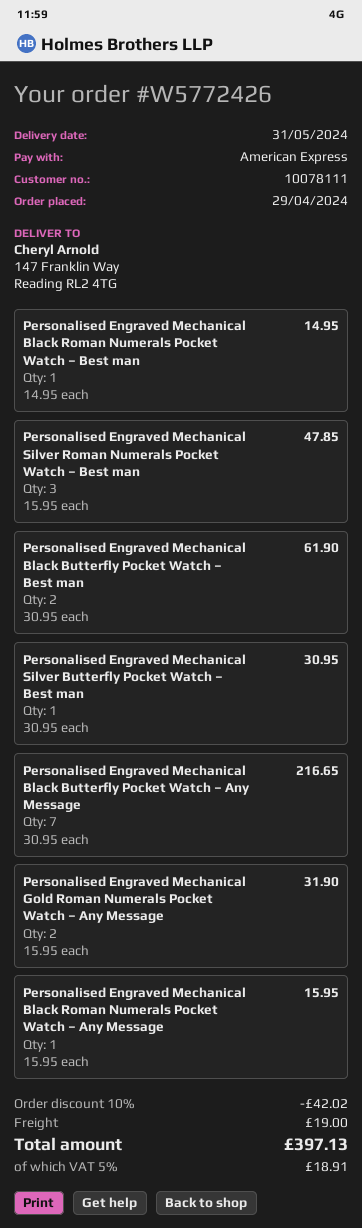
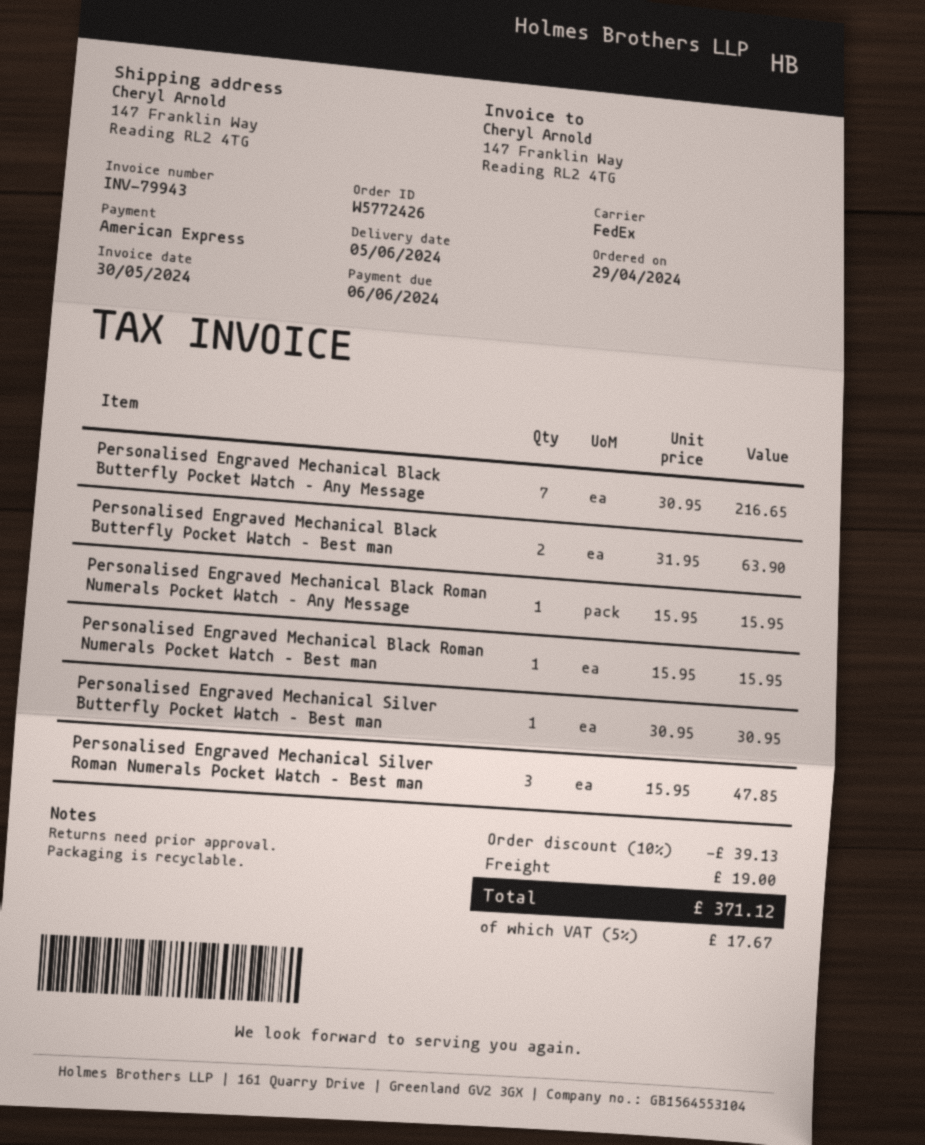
delivery date: 2024-05-31 -> 2024-06-05
Personalised Engraved Mechanical Black Roman Numerals Pocket Watch – Best man: 1 x 14.95 = 14.95 -> 1 x 15.95 = 15.95
Personalised Engraved Mechanical Black Butterfly Pocket Watch – Best man: 2 x 30.95 = 61.90 -> 2 x 31.95 = 63.90
Personalised Engraved Mechanical Gold Roman Numerals Pocket Watch – Any Message: 2 x 15.95 = 31.90 -> none
discount: 10% = 42.02 -> 10% = 39.13
tax: 5% = 18.91 -> 5% = 17.67
total: 397.13 -> 371.12

